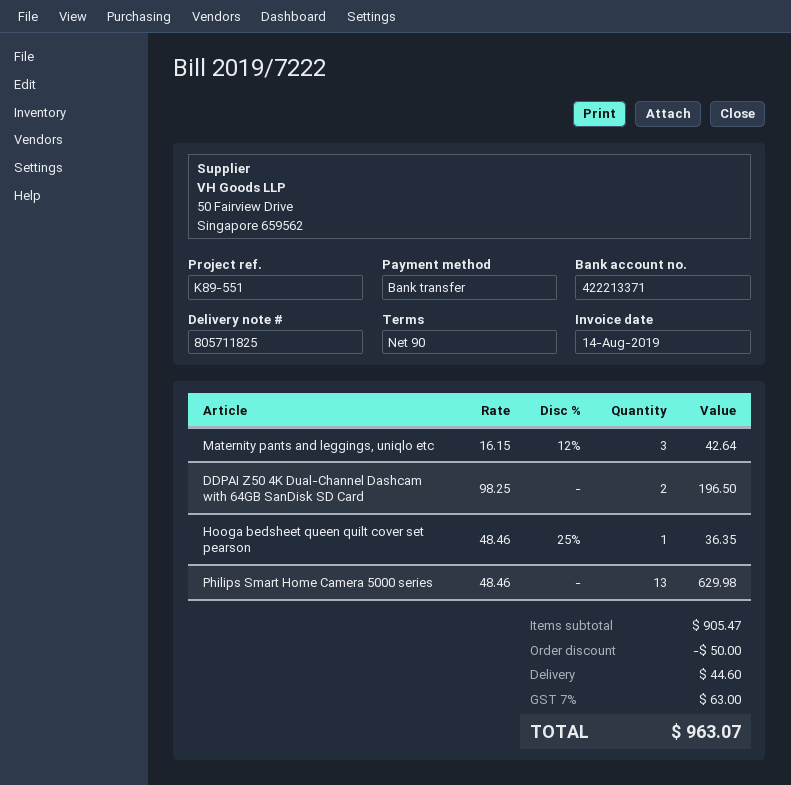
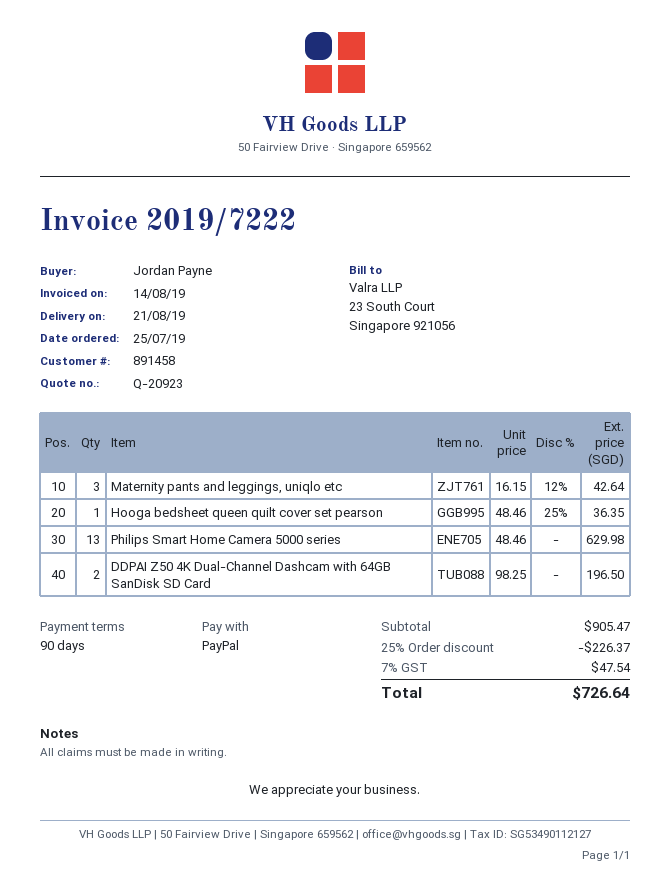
payment method: bank transfer -> PayPal
discount: 50.00 -> 226.37
shipping: 44.60 -> none
tax: 7% = 63.00 -> 7% = 47.54
total: 963.07 -> 726.64

